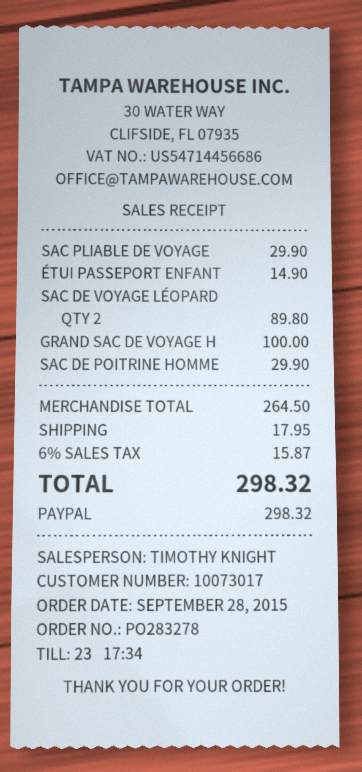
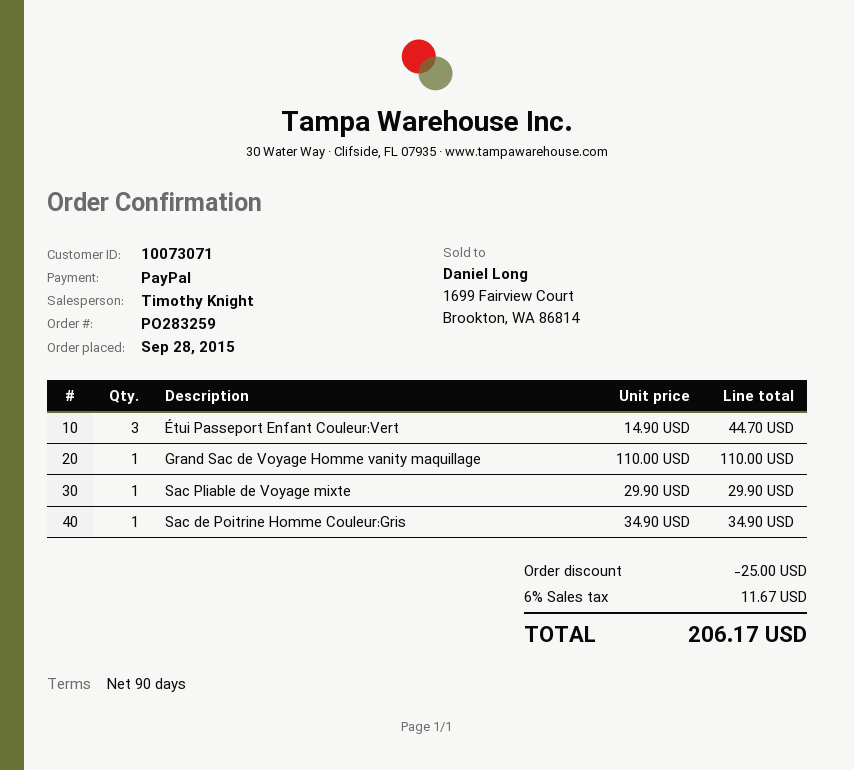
order number: PO283278 -> PO283259
customer number: 10073017 -> 10073071
ÉTUI PASSEPORT ENFANT: 1 for 14.90 -> 3 for 44.70
SAC DE VOYAGE LÉOPARD: 2 for 89.80 -> none
GRAND SAC DE VOYAGE H: 1 for 100.00 -> 1 for 110.00
SAC DE POITRINE HOMME: 1 for 29.90 -> 1 for 34.90
discount: none -> 25.00
shipping: 17.95 -> none
tax: 6% = 15.87 -> 6% = 11.67
total: 298.32 -> 206.17

